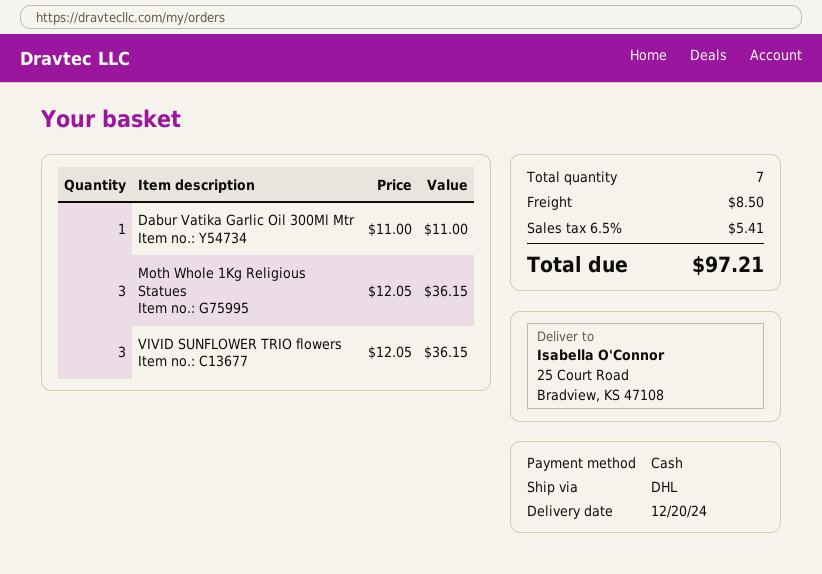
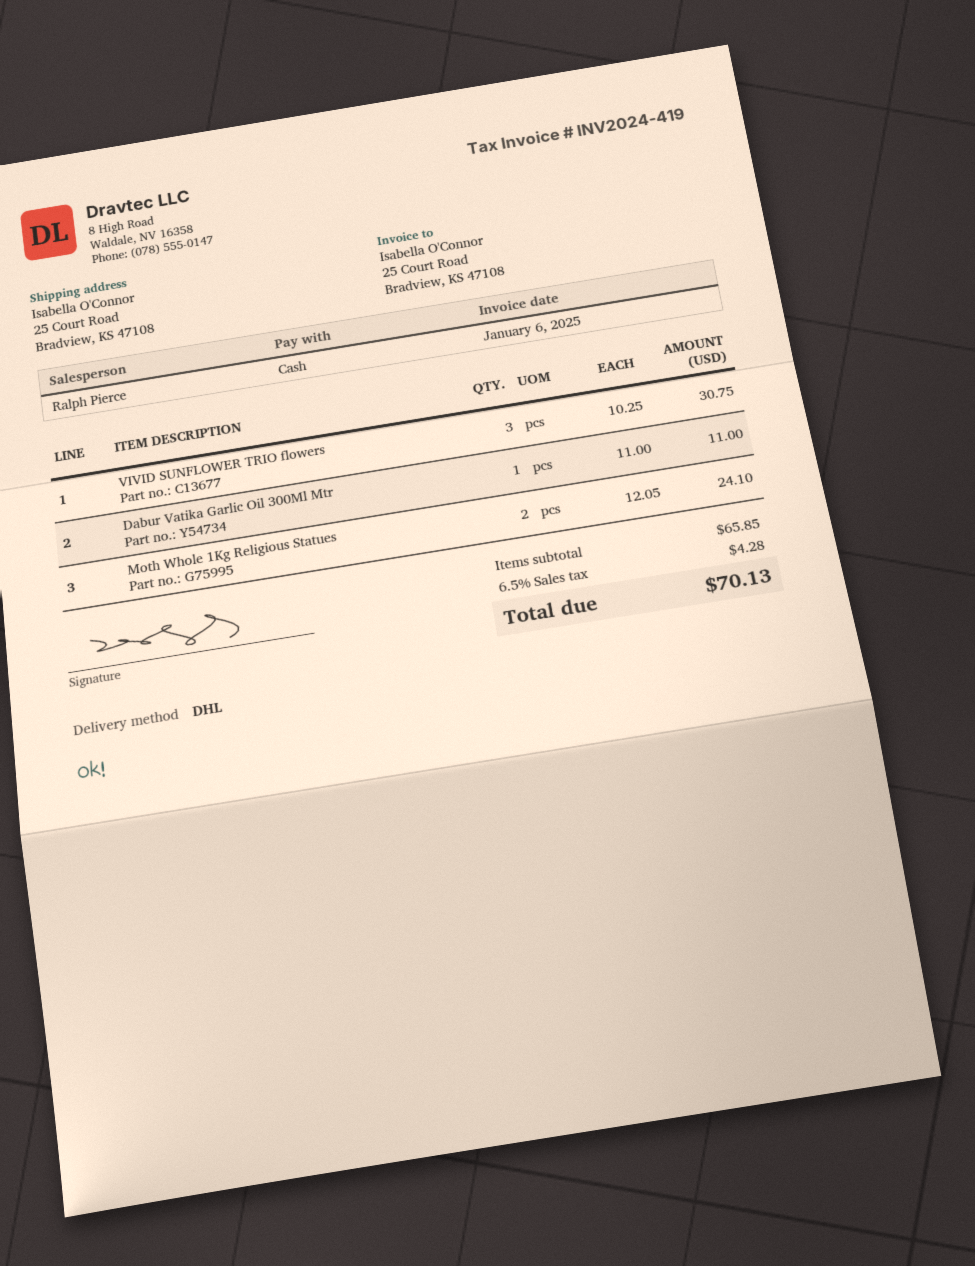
Moth Whole 1Kg Religious Statues: 3 x 12.05 = 36.15 -> 2 x 12.05 = 24.10
VIVID SUNFLOWER TRIO flowers: 3 x 12.05 = 36.15 -> 3 x 10.25 = 30.75
shipping: 8.50 -> none
tax: 6.5% = 5.41 -> 6.5% = 4.28
total: 97.21 -> 70.13

